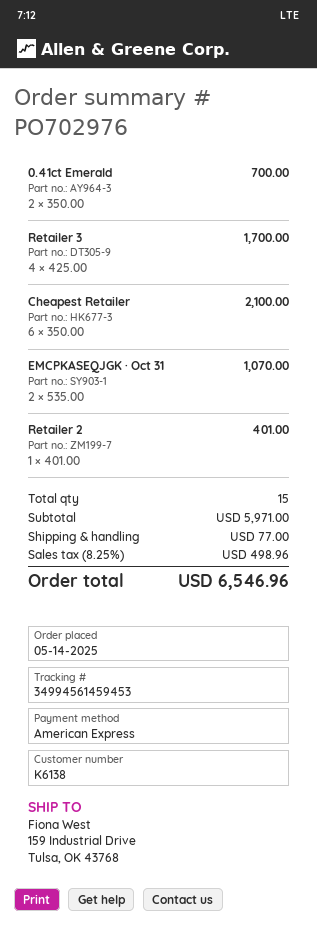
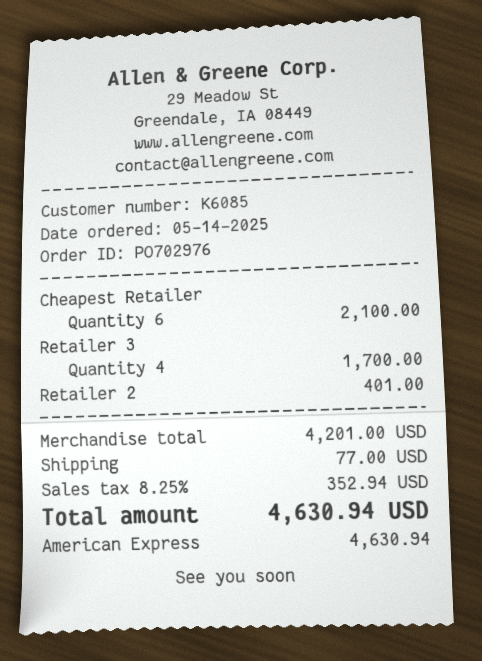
customer number: K6138 -> K6085
0.41ct Emerald: 2 for 700.00 -> none
EMCPKASEQJGK · Oct 31: 2 for 1070.00 -> none
subtotal: 5971.00 -> 4201.00
tax: 8.25% = 498.96 -> 8.25% = 352.94
total: 6546.96 -> 4630.94

